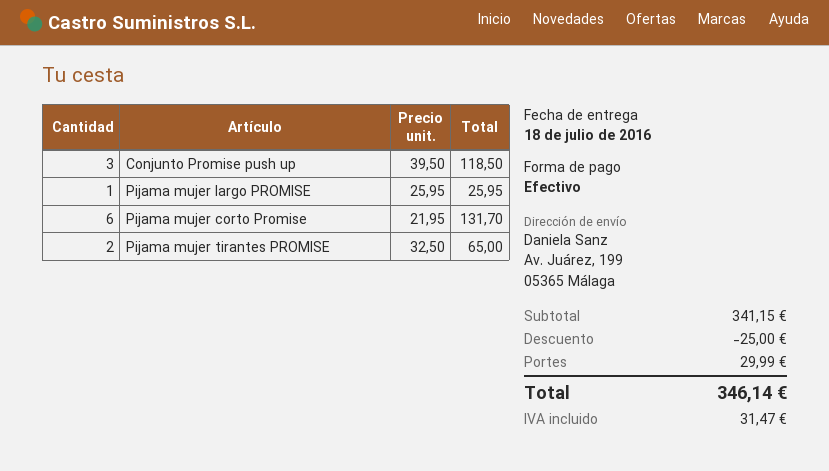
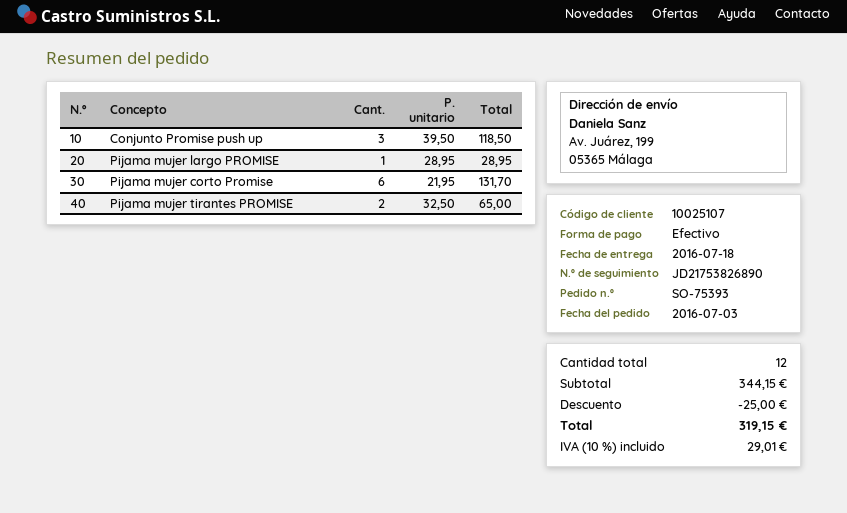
Pijama mujer largo PROMISE: 1 x 25.95 = 25.95 -> 1 x 28.95 = 28.95
subtotal: 341.15 -> 344.15
shipping: 29.99 -> none
tax: 31.47 -> 29.01
total: 346.14 -> 319.15

